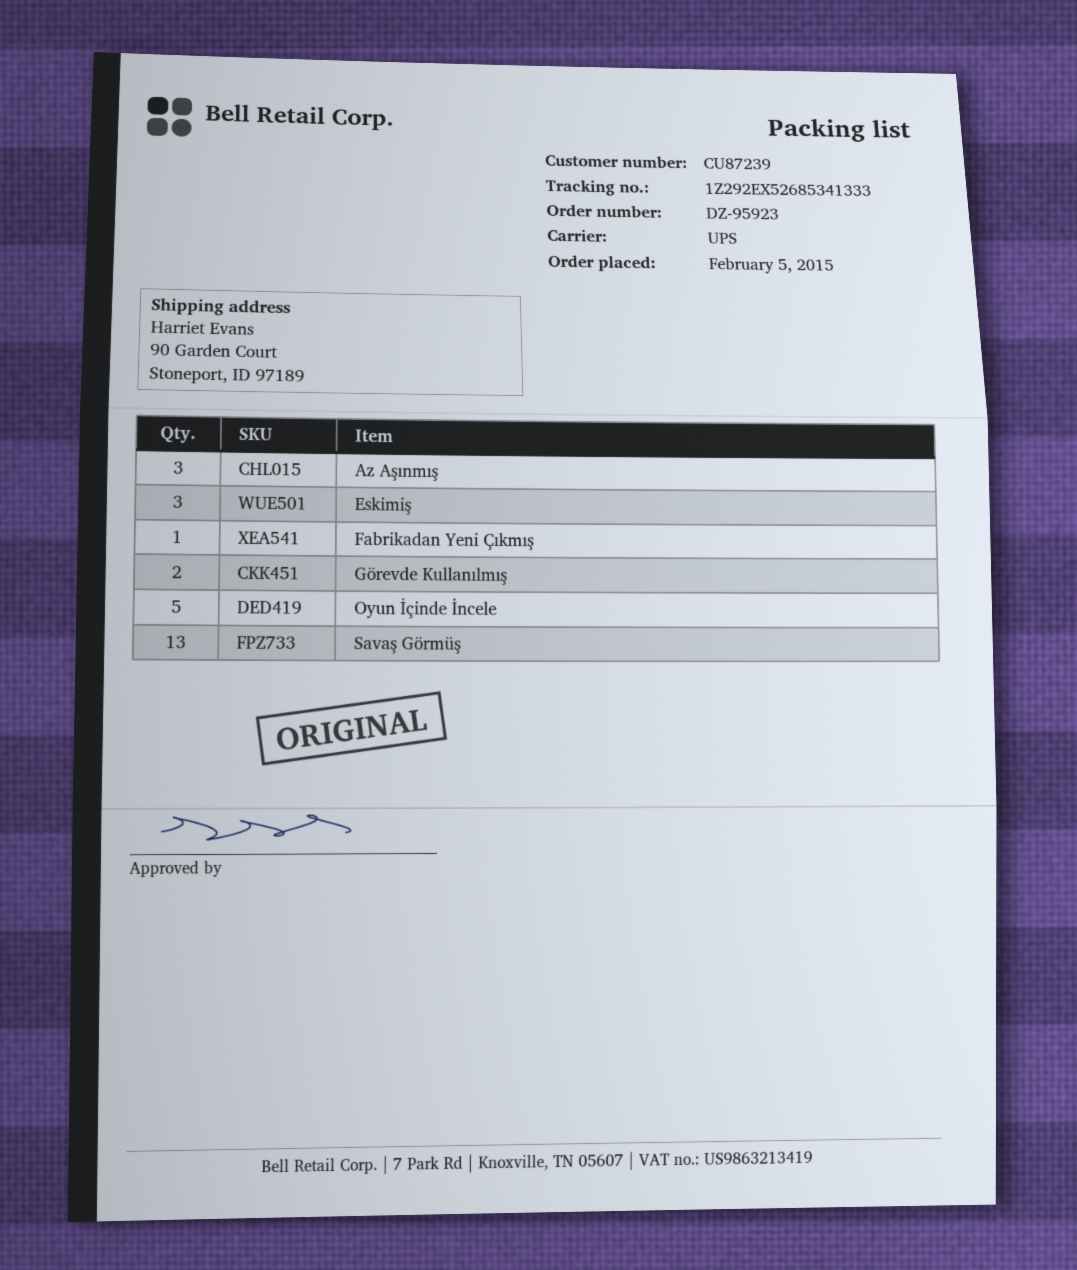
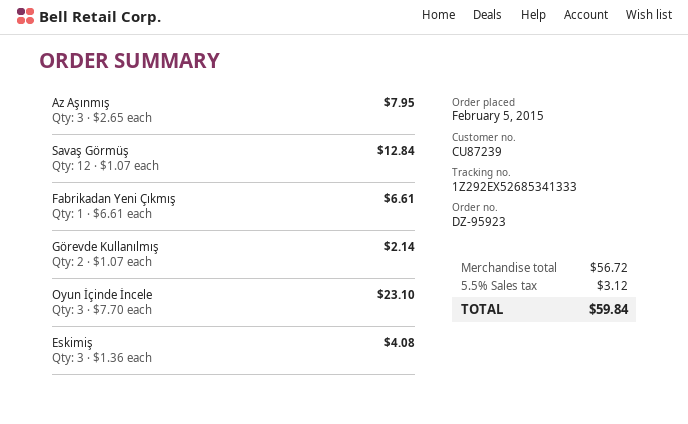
Oyun İçinde İncele: 5 -> 3
Savaş Görmüş: 13 -> 12

